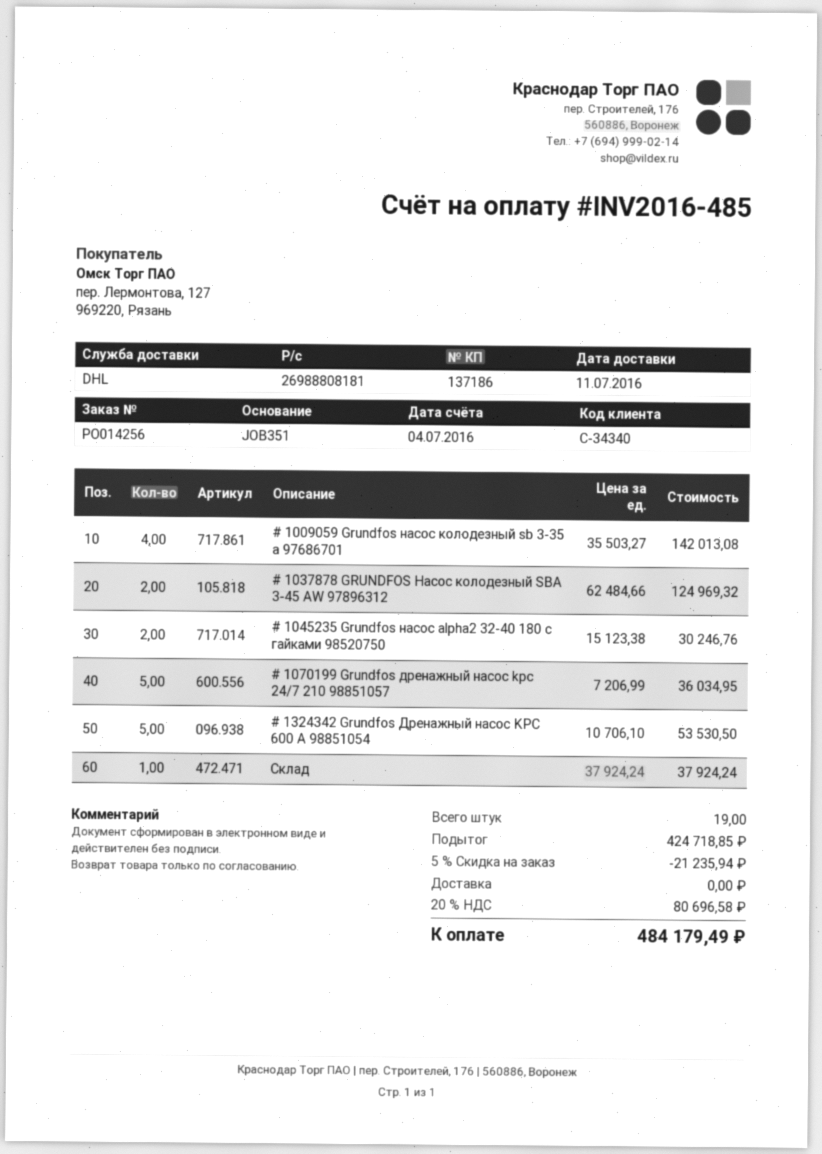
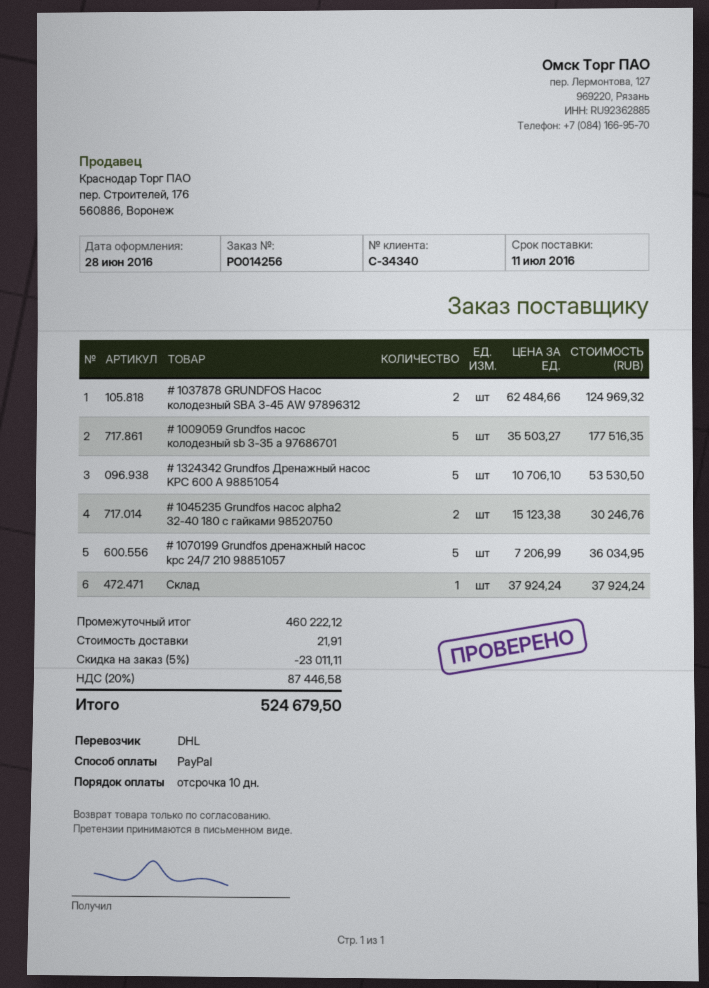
# 1009059 Grundfos насос колодезный sb 3-35 a 97686701: 4 x 35503.27 = 142013.08 -> 5 x 35503.27 = 177516.35
subtotal: 424718.85 -> 460222.12
discount: 5% = 21235.94 -> 5% = 23011.11
shipping: 0.00 -> 21.91
tax: 20% = 80696.58 -> 20% = 87446.58
total: 484179.49 -> 524679.50

